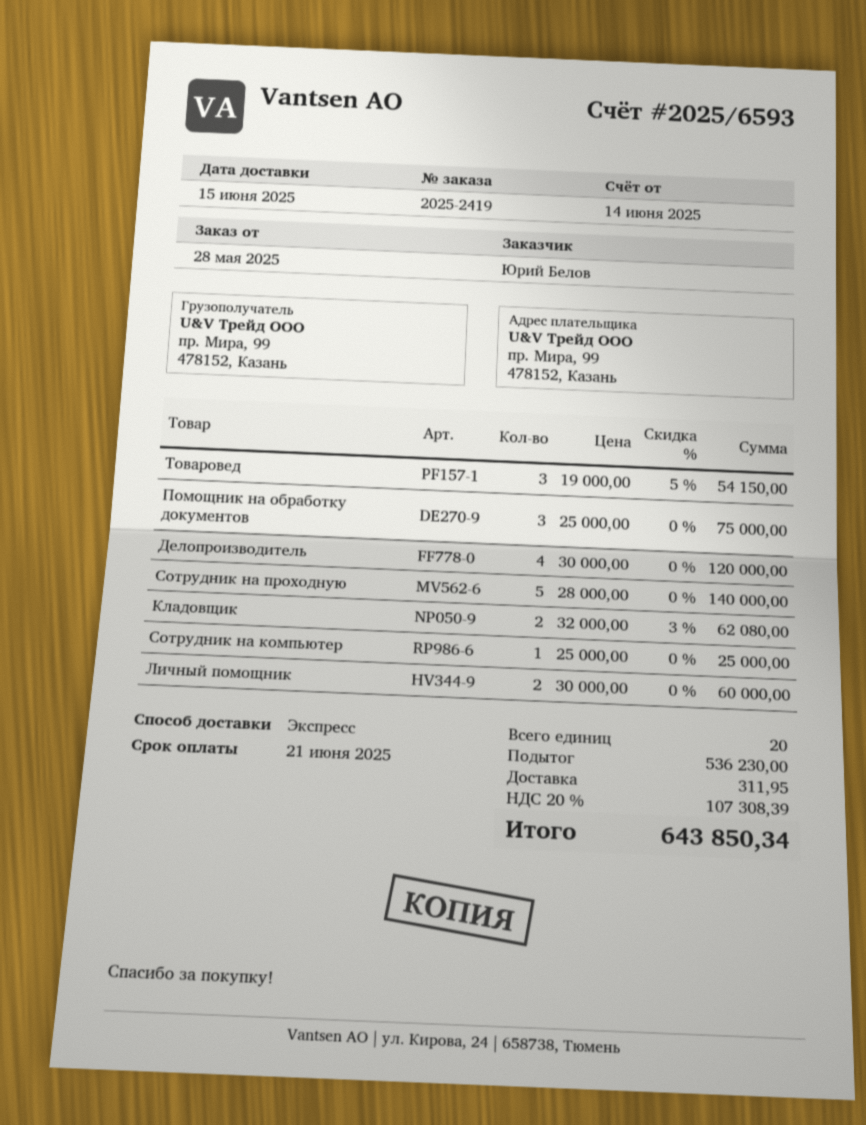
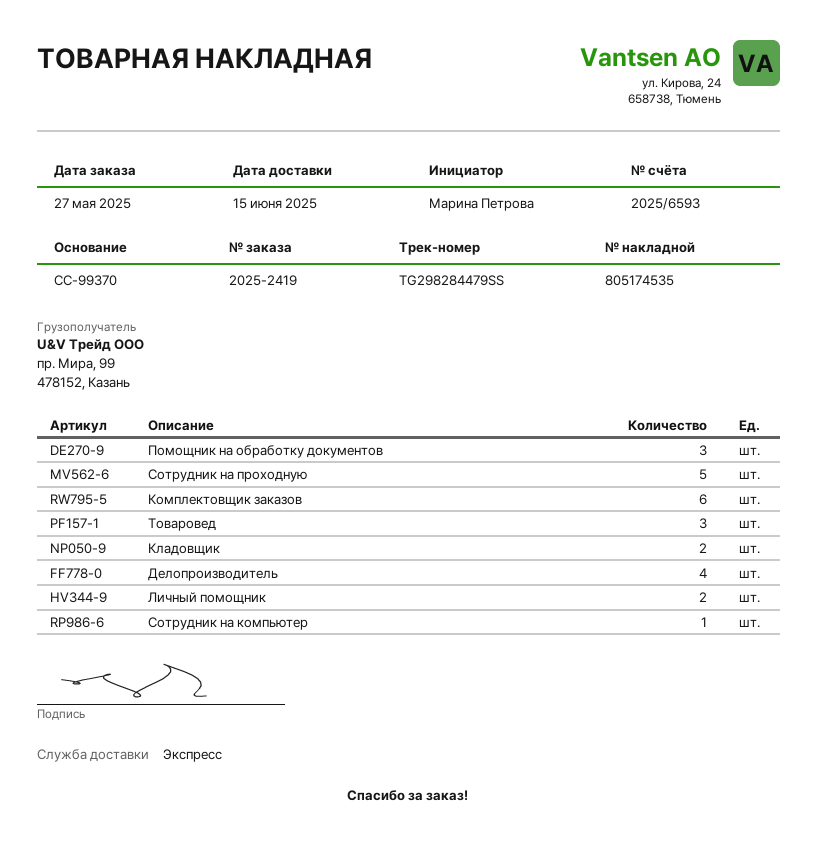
order date: 2025-05-28 -> 2025-05-27
ordered by: Юрий Белов -> Марина Петрова
Комплектовщик заказов: none -> 6

